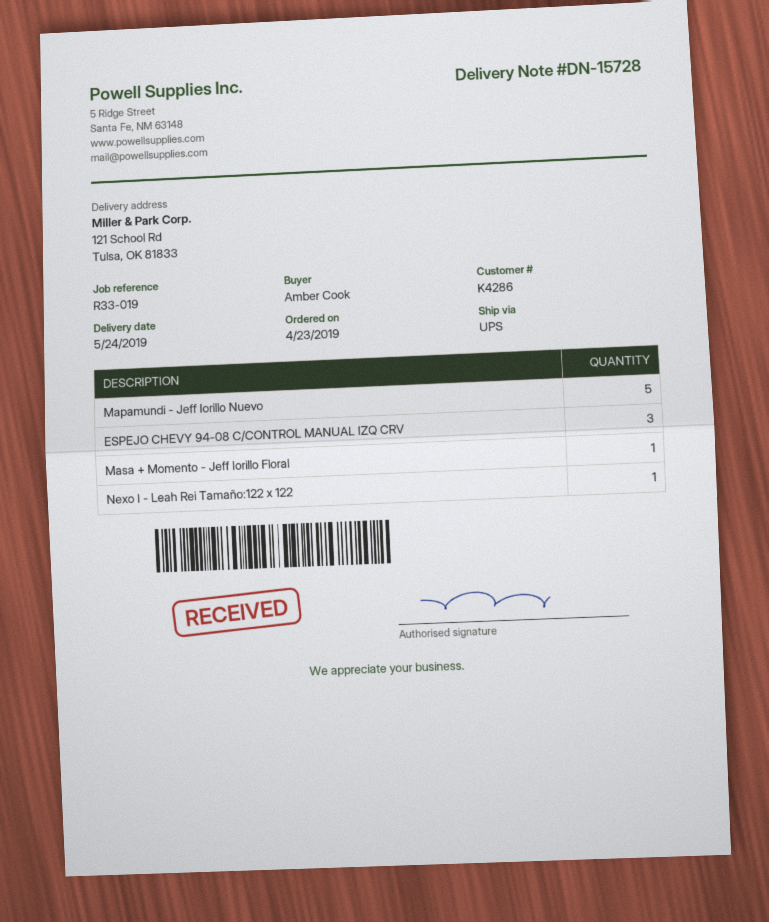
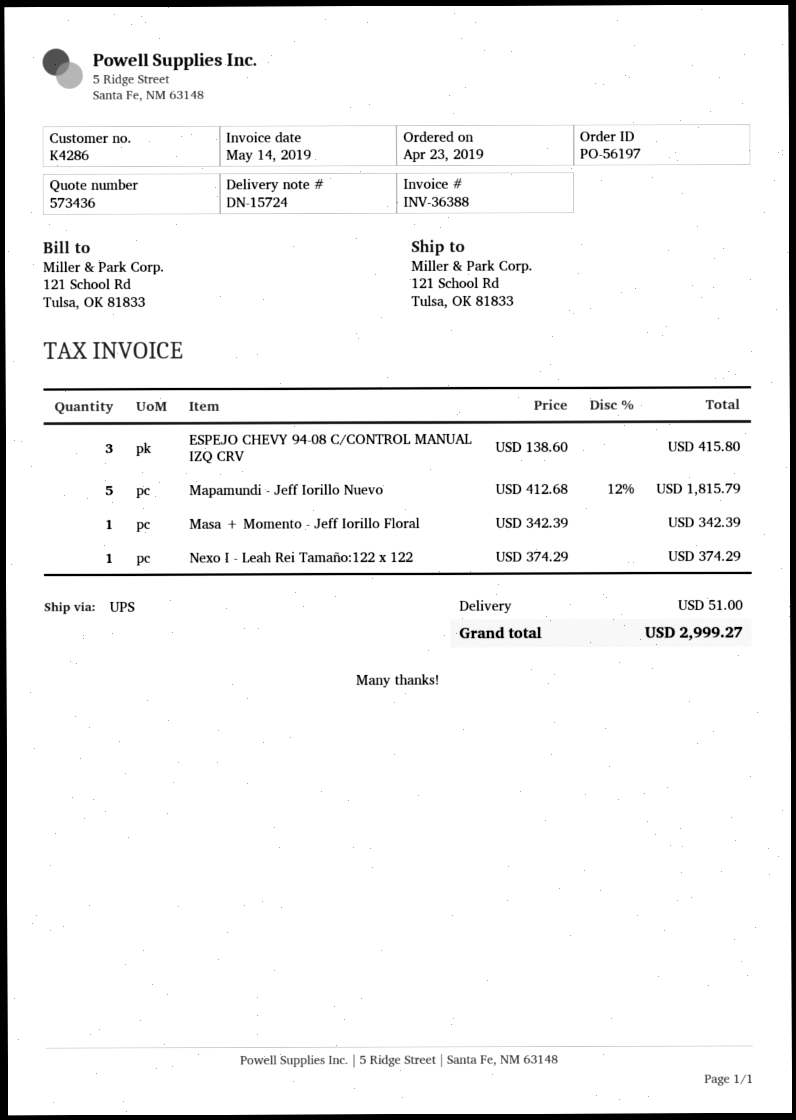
delivery note number: DN-15728 -> DN-15724

